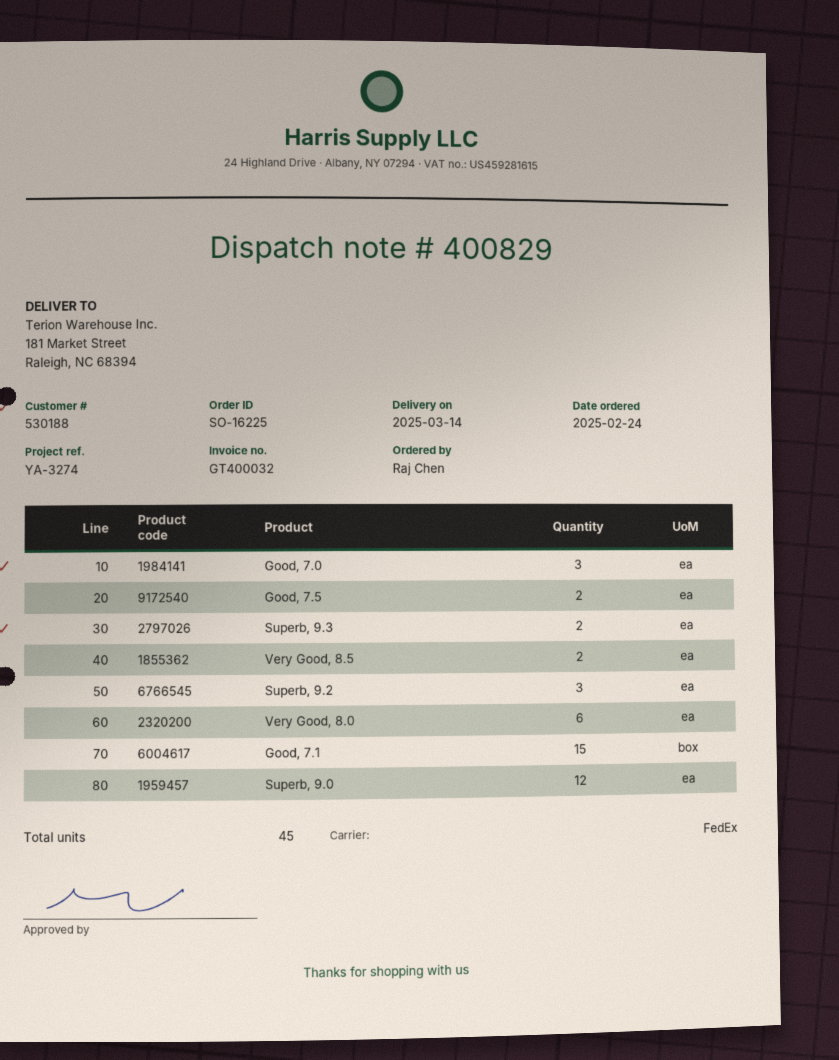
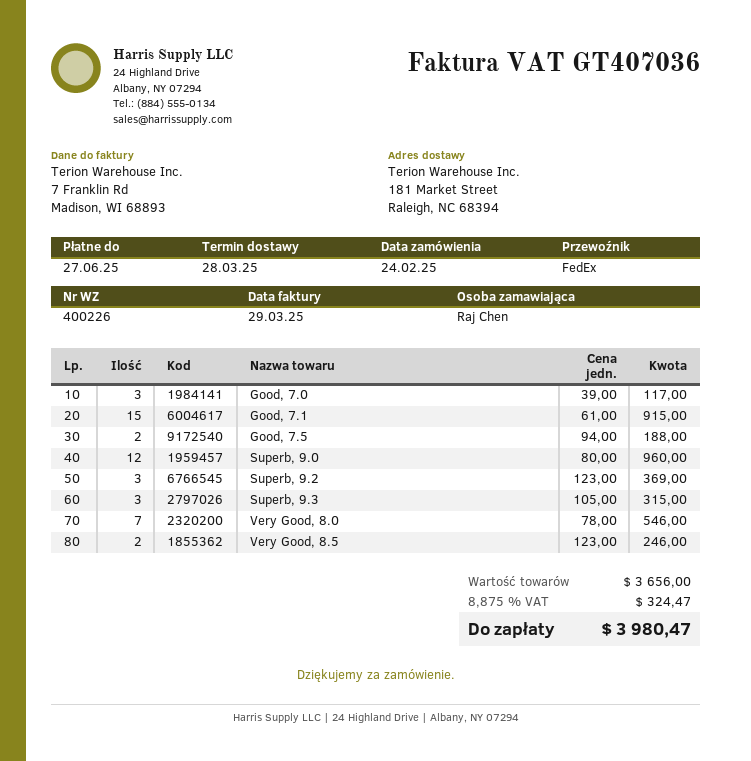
delivery note number: 400829 -> 400226
delivery date: 2025-03-14 -> 2025-03-28
invoice number: GT400032 -> GT407036
Superb, 9.3: 2 -> 3
Very Good, 8.0: 6 -> 7

